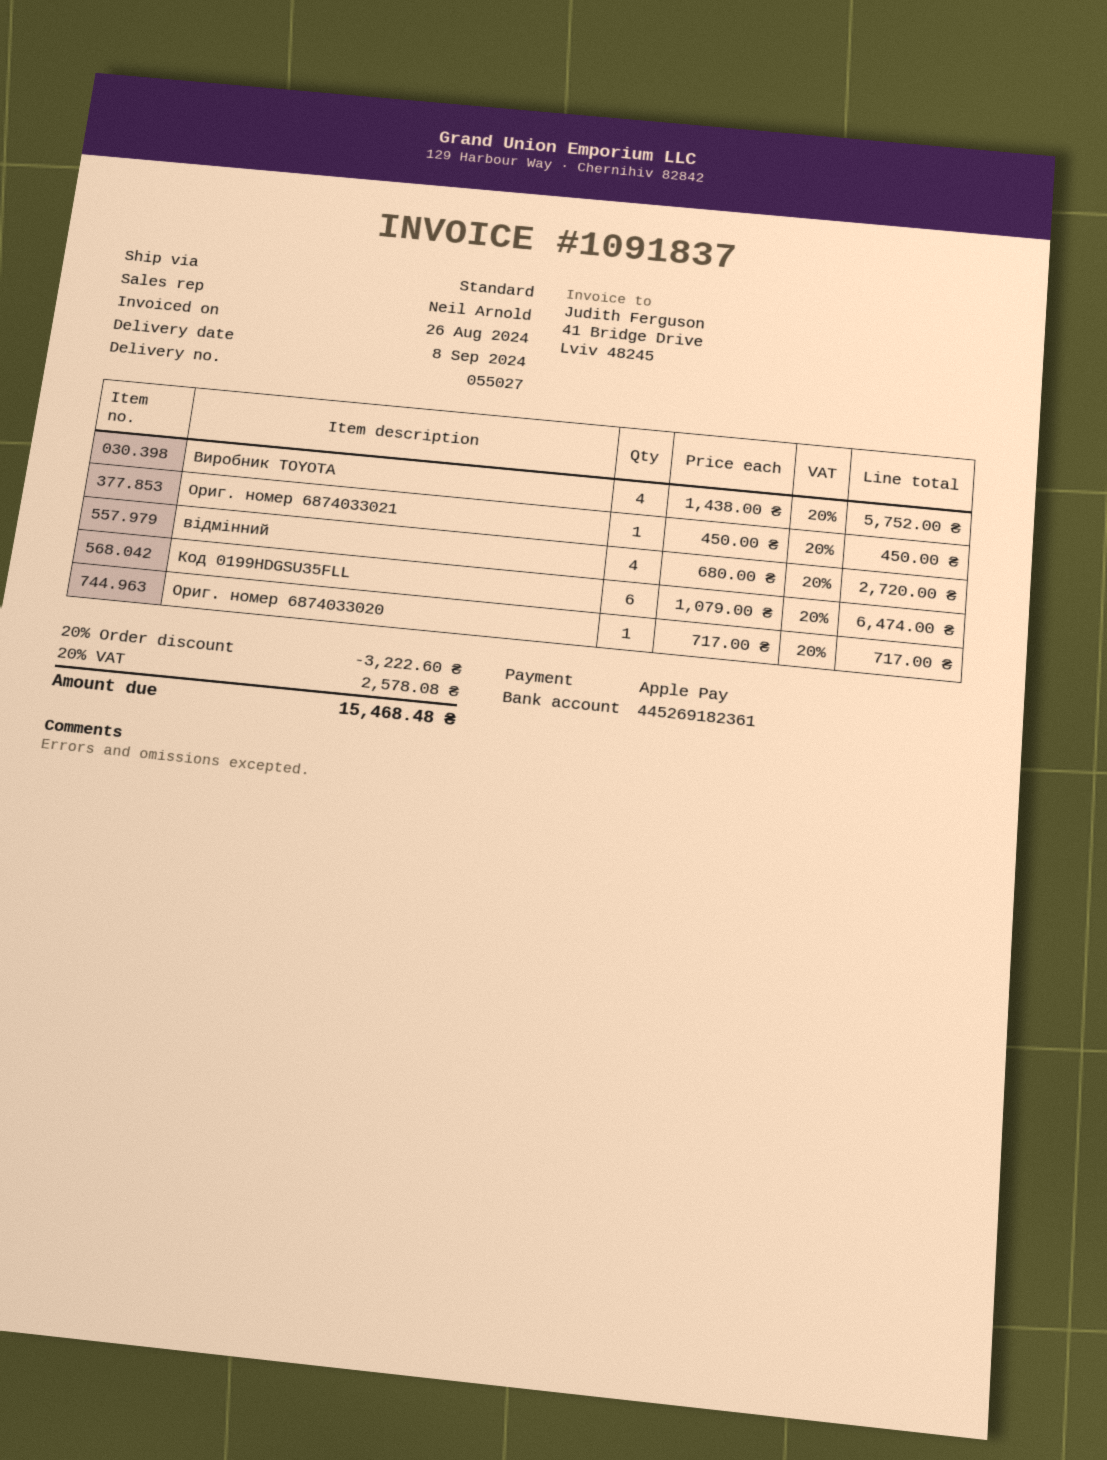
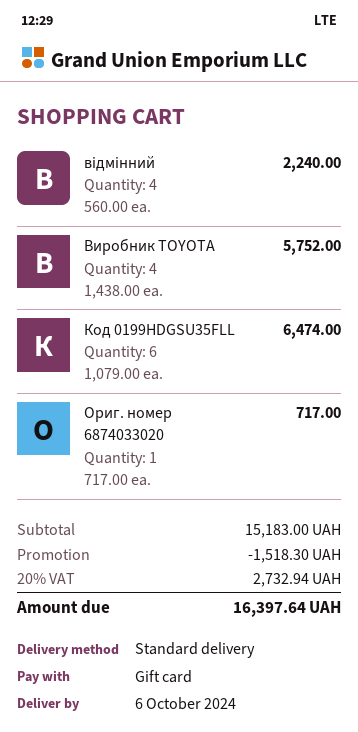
delivery date: 2024-09-08 -> 2024-10-06
payment method: Apple Pay -> gift card
Ориг. номер 6874033021: 1 x 450.00 = 450.00 -> none
відмінний: 4 x 680.00 = 2720.00 -> 4 x 560.00 = 2240.00
discount: 3222.60 -> 1518.30
tax: 20% = 2578.08 -> 20% = 2732.94
total: 15468.48 -> 16397.64

